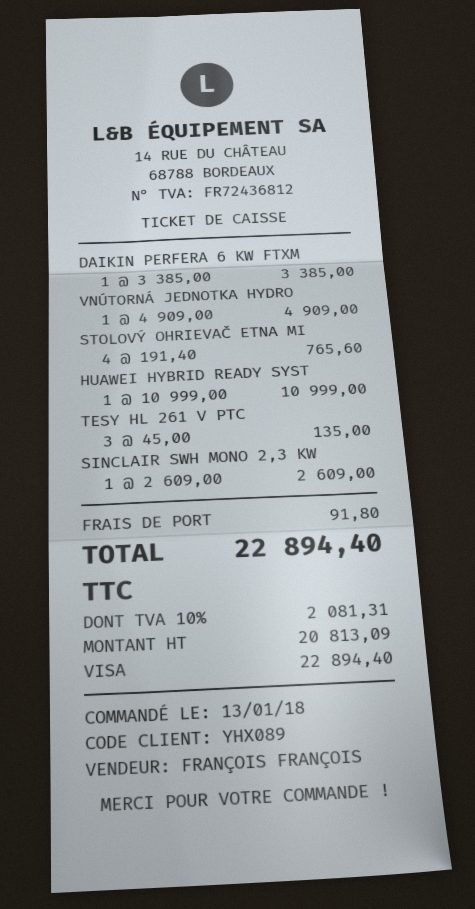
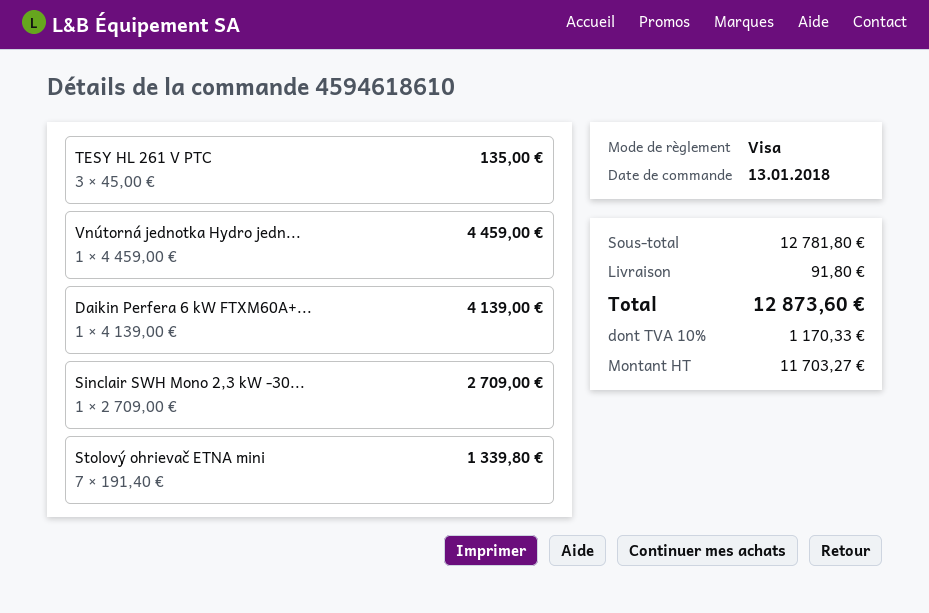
DAIKIN PERFERA 6 KW FTXM: 1 x 3385.00 = 3385.00 -> 1 x 4139.00 = 4139.00
VNÚTORNÁ JEDNOTKA HYDRO: 1 x 4909.00 = 4909.00 -> 1 x 4459.00 = 4459.00
STOLOVÝ OHRIEVAČ ETNA MI: 4 x 191.40 = 765.60 -> 7 x 191.40 = 1339.80
HUAWEI HYBRID READY SYST: 1 x 10999.00 = 10999.00 -> none
SINCLAIR SWH MONO 2,3 KW: 1 x 2609.00 = 2609.00 -> 1 x 2709.00 = 2709.00
net: 20813.09 -> 11703.27
tax: 10% = 2081.31 -> 10% = 1170.33
total: 22894.40 -> 12873.60

